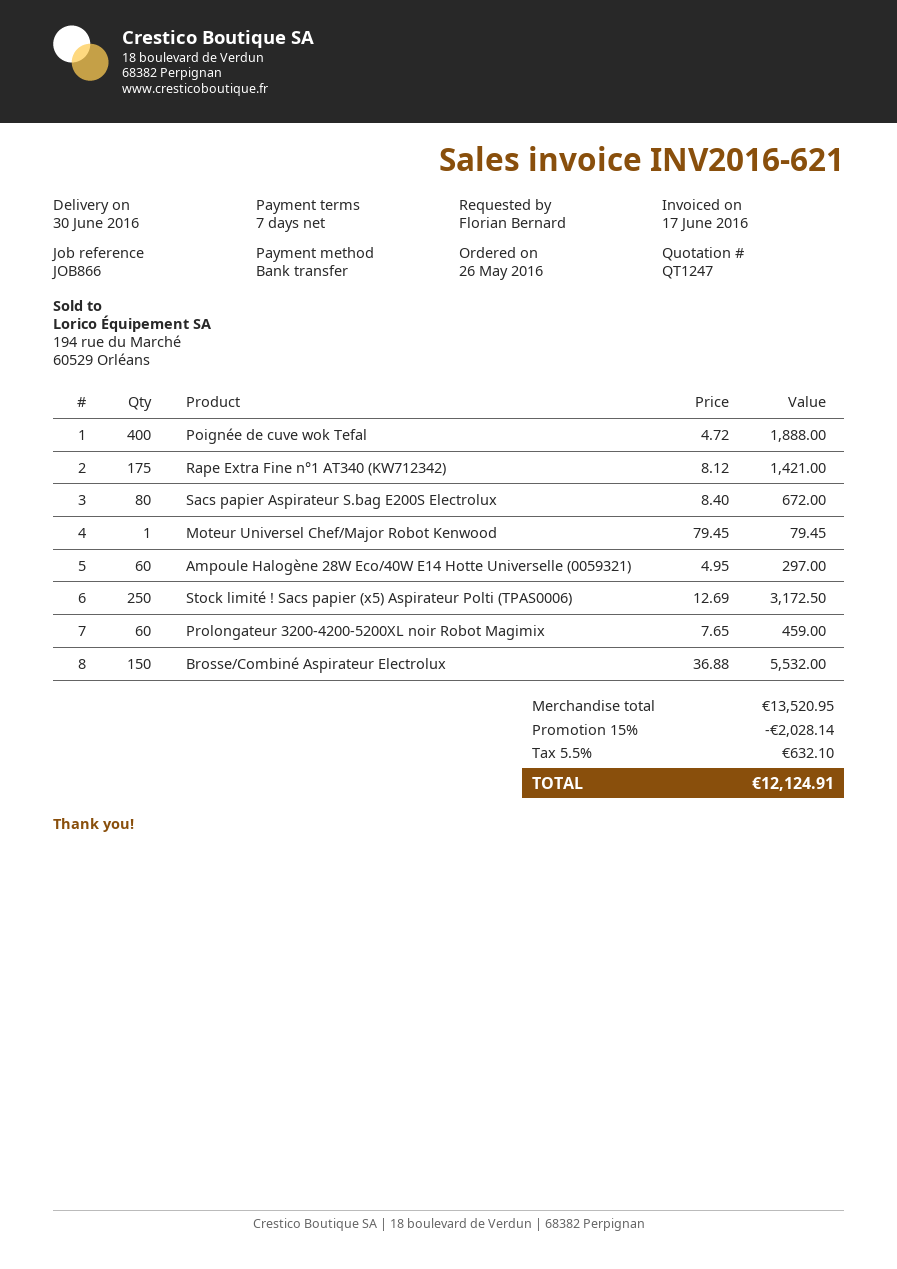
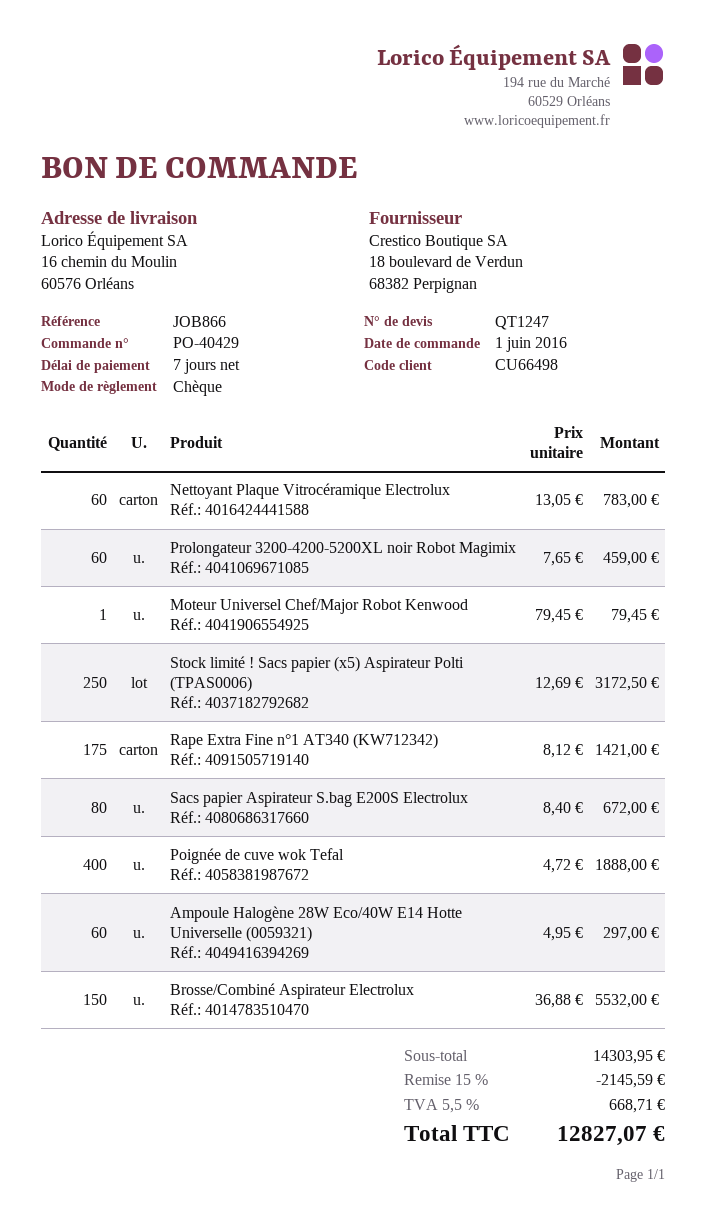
order date: 2016-05-26 -> 2016-06-01
payment method: bank transfer -> cheque
Nettoyant Plaque Vitrocéramique Electrolux: none -> 60 x 13.05 = 783.00
subtotal: 13520.95 -> 14303.95
discount: 15% = 2028.14 -> 15% = 2145.59
tax: 5.5% = 632.10 -> 5.5% = 668.71
total: 12124.91 -> 12827.07

